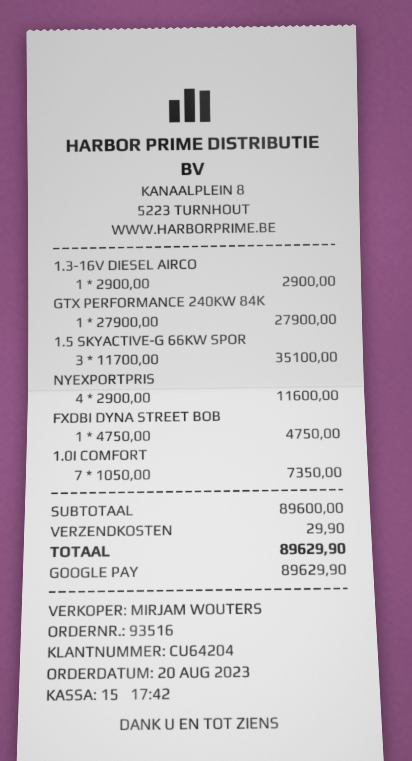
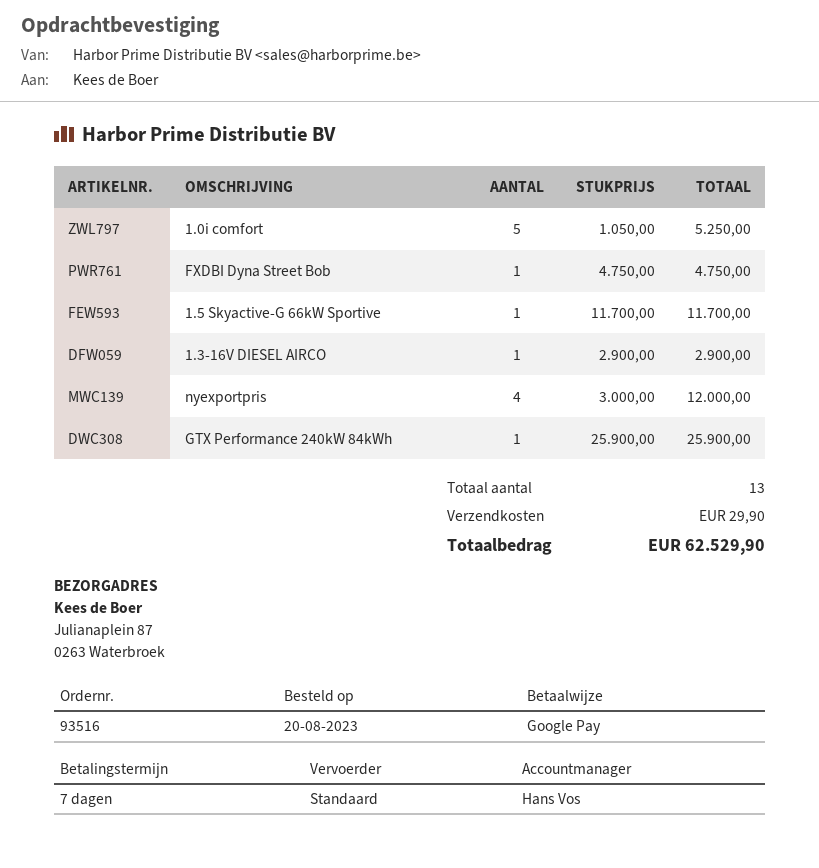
sales rep: MIRJAM WOUTERS -> Hans Vos
GTX PERFORMANCE 240KW 84K: 1 x 27900.00 = 27900.00 -> 1 x 25900.00 = 25900.00
1.5 SKYACTIVE-G 66KW SPOR: 3 x 11700.00 = 35100.00 -> 1 x 11700.00 = 11700.00
NYEXPORTPRIS: 4 x 2900.00 = 11600.00 -> 4 x 3000.00 = 12000.00
1.0I COMFORT: 7 x 1050.00 = 7350.00 -> 5 x 1050.00 = 5250.00
total: 89629.90 -> 62529.90

